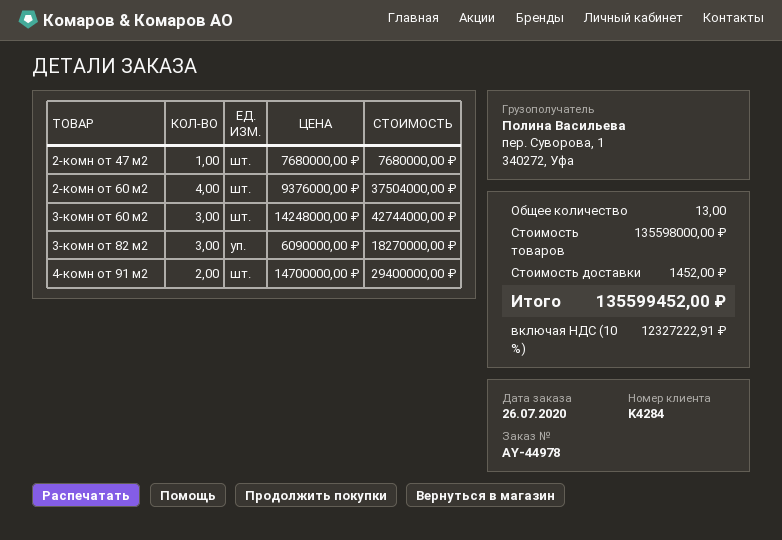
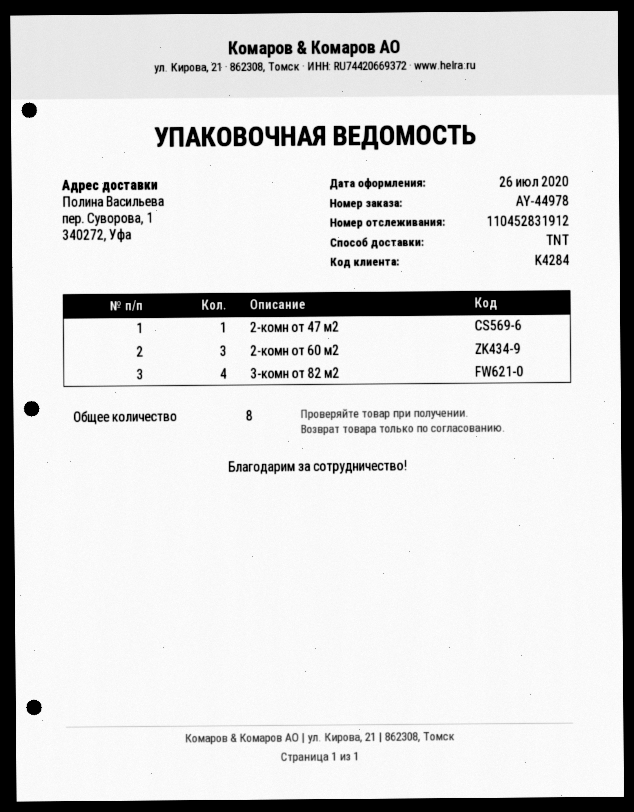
2-комн от 60 м2: 4 -> 3
3-комн от 60 м2: 3 -> none
3-комн от 82 м2: 3 -> 4
4-комн от 91 м2: 2 -> none
total quantity: 13 -> 8

